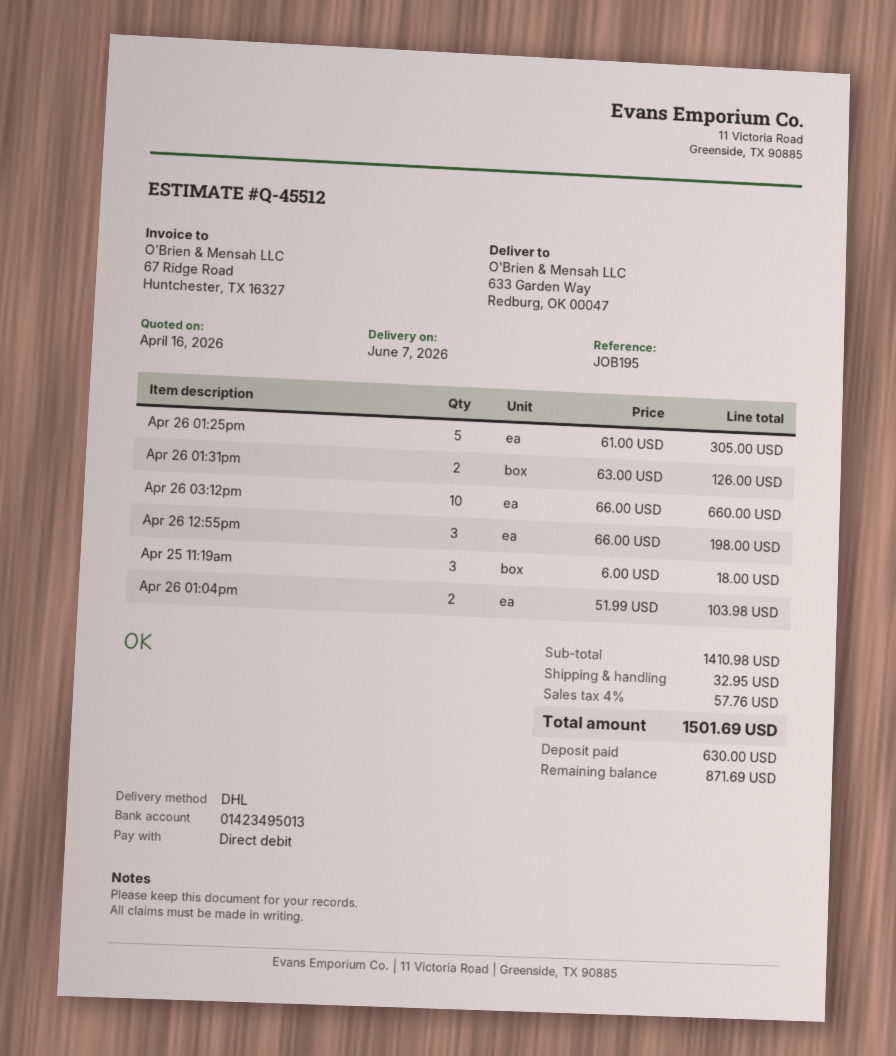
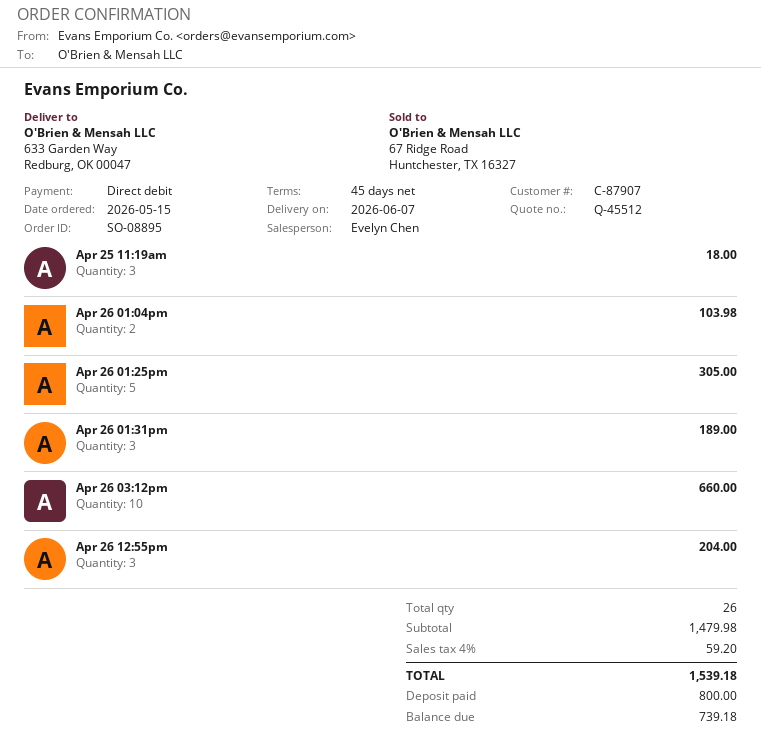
Apr 26 01:31pm: 2 for 126.00 -> 3 for 189.00
Apr 26 12:55pm: 3 for 198.00 -> 3 for 204.00
subtotal: 1410.98 -> 1479.98
shipping: 32.95 -> none
tax: 4% = 57.76 -> 4% = 59.20
total: 1501.69 -> 1539.18
deposit: 630.00 -> 800.00
balance: 871.69 -> 739.18

